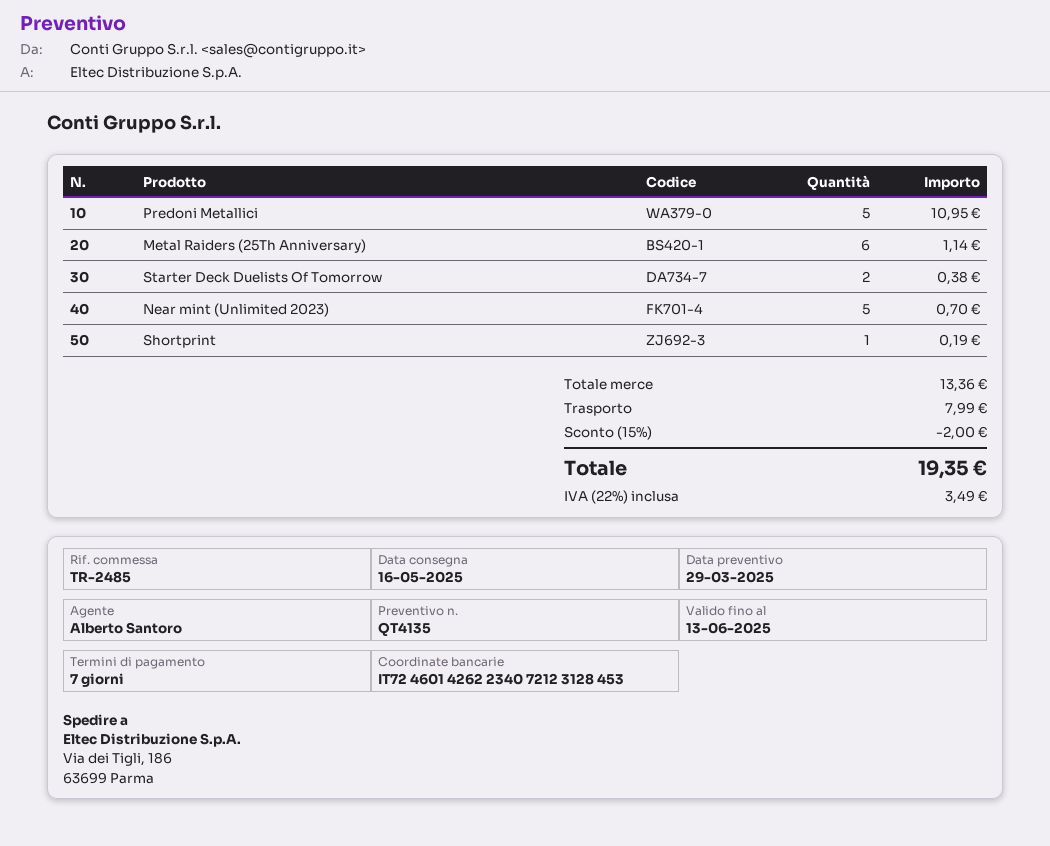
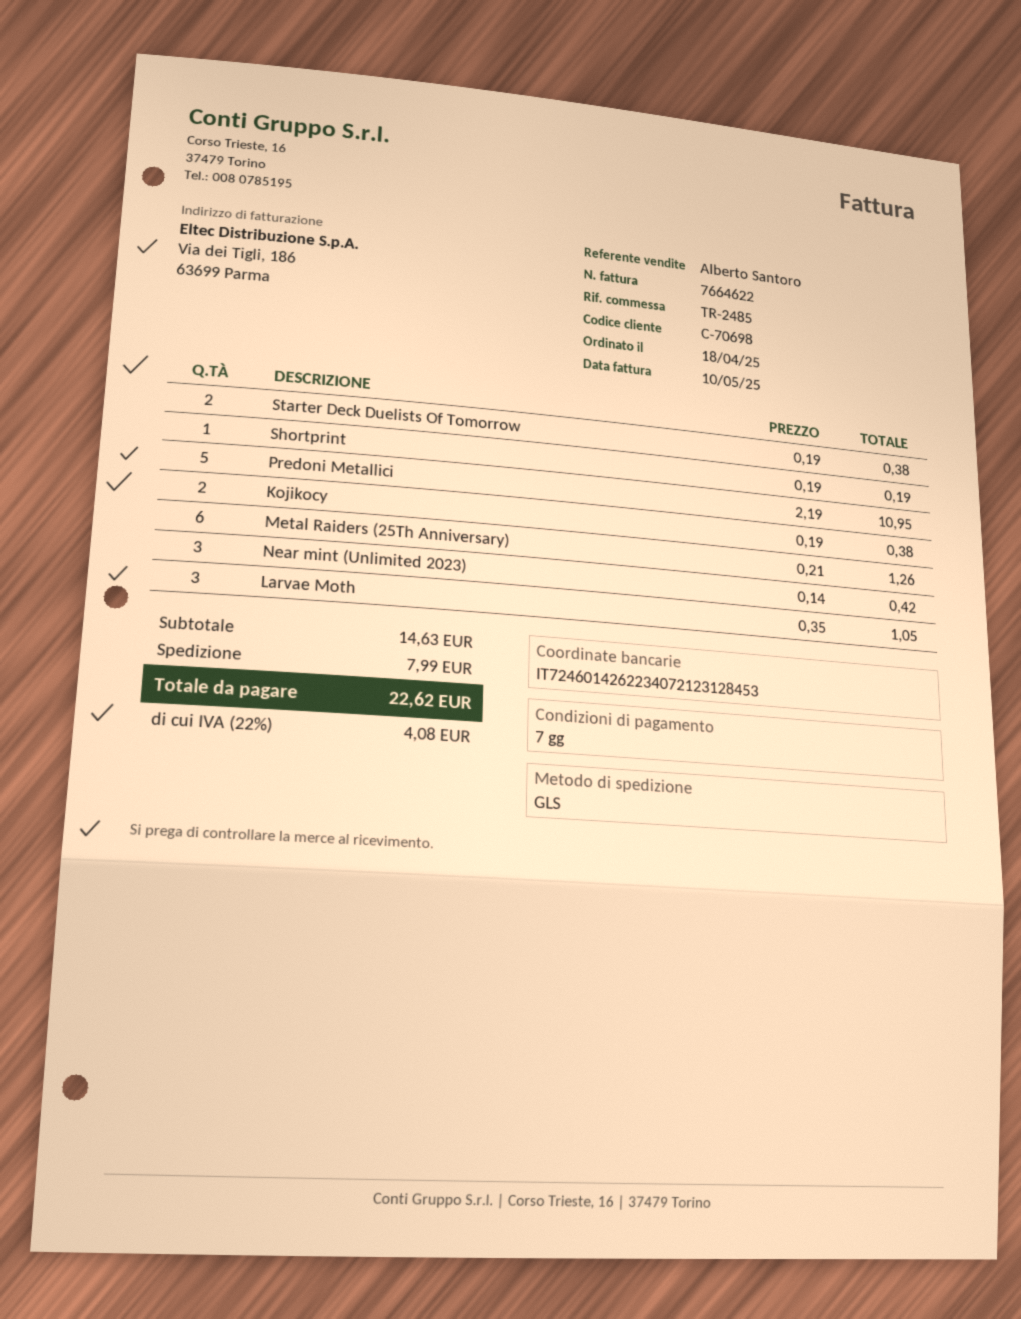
Metal Raiders (25Th Anniversary): 6 for 1.14 -> 6 for 1.26
Near mint (Unlimited 2023): 5 for 0.70 -> 3 for 0.42
Kojikocy: none -> 2 for 0.38
Larvae Moth: none -> 3 for 1.05
subtotal: 13.36 -> 14.63
discount: 15% = 2.00 -> none
tax: 22% = 3.49 -> 22% = 4.08
total: 19.35 -> 22.62

